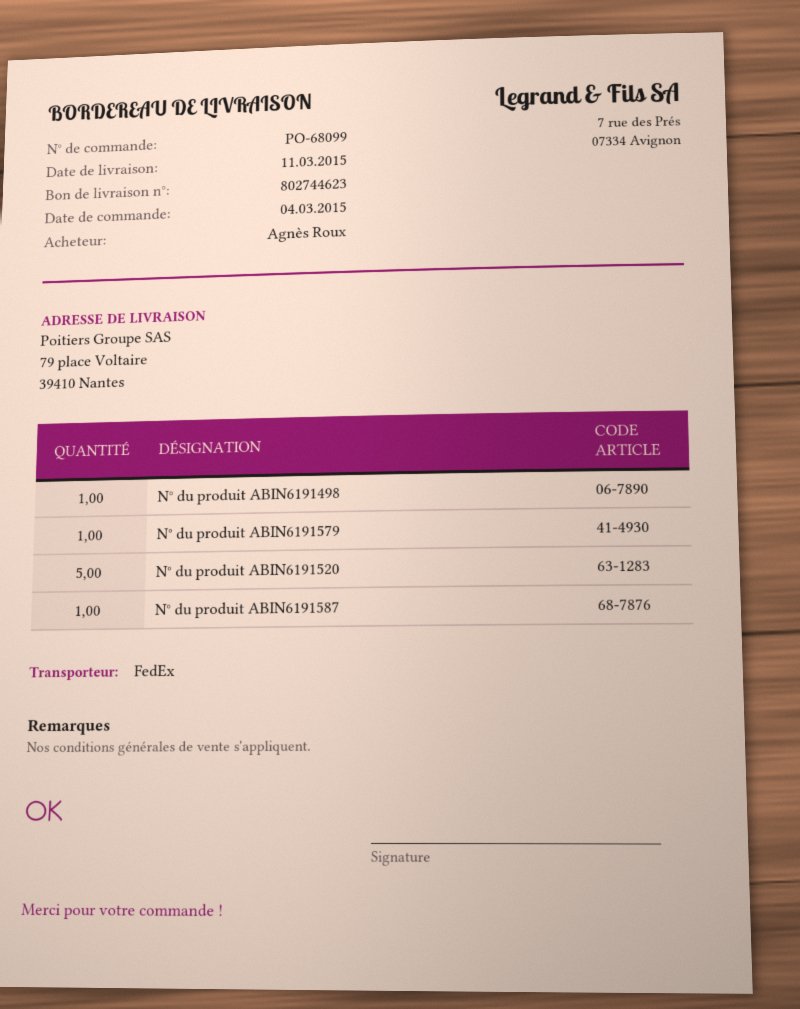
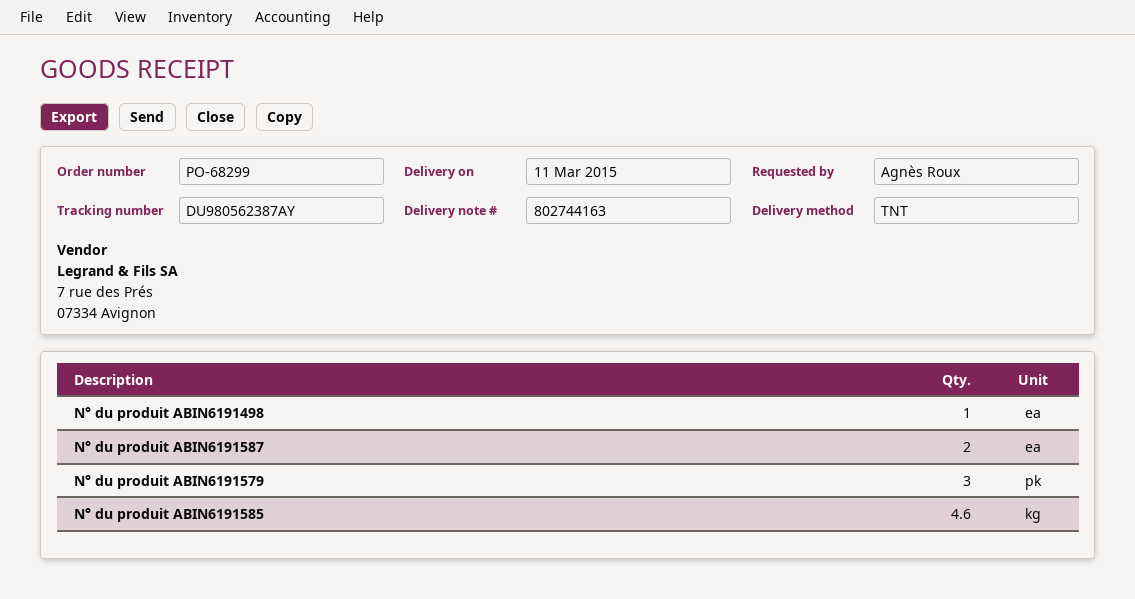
order number: PO-68099 -> PO-68299
delivery note number: 802744623 -> 802744163
shipping method: FedEx -> TNT
N° du produit ABIN6191579: 1 -> 3
N° du produit ABIN6191520: 5 -> none
N° du produit ABIN6191587: 1 -> 2
N° du produit ABIN6191585: none -> 4.6

